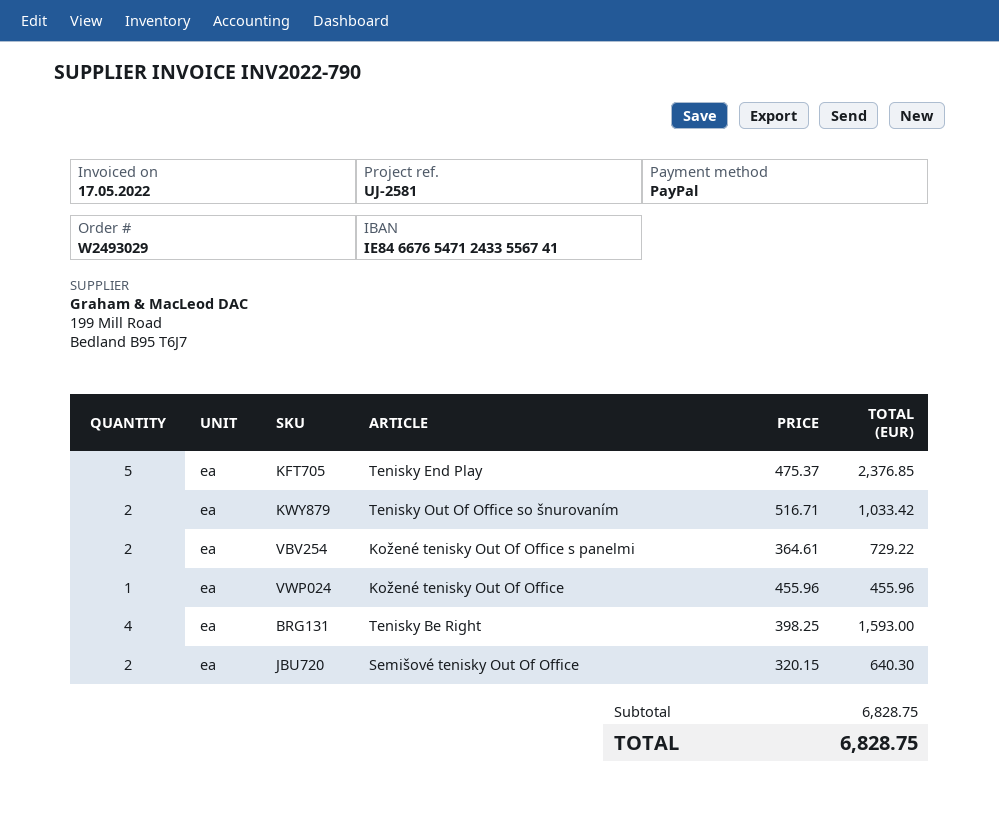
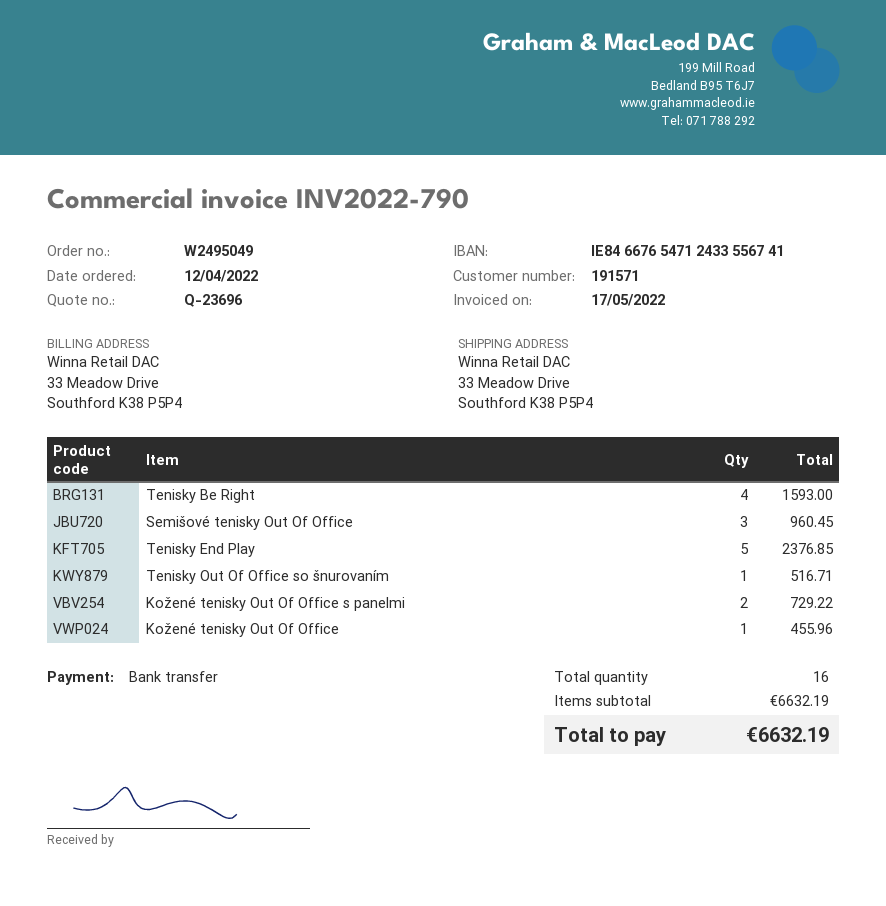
order number: W2493029 -> W2495049
payment method: PayPal -> bank transfer
Tenisky Out Of Office so šnurovaním: 2 for 1033.42 -> 1 for 516.71
Semišové tenisky Out Of Office: 2 for 640.30 -> 3 for 960.45
subtotal: 6828.75 -> 6632.19
total: 6828.75 -> 6632.19

